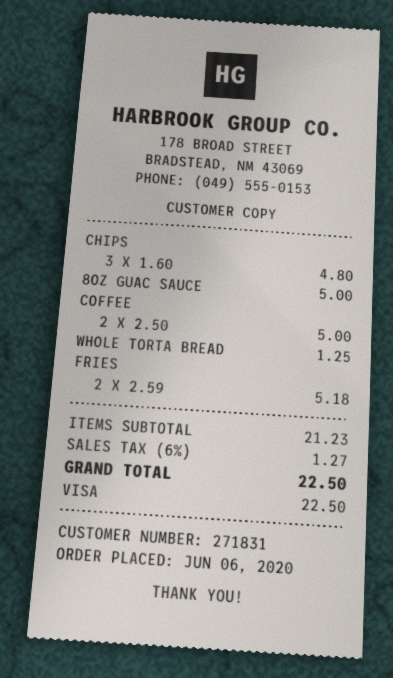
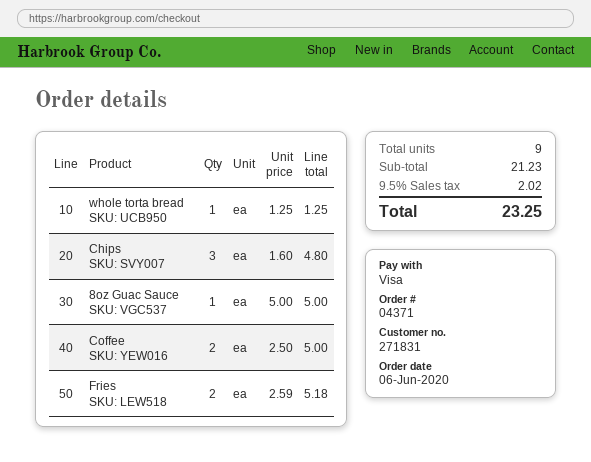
tax: 6% = 1.27 -> 9.5% = 2.02
total: 22.50 -> 23.25

